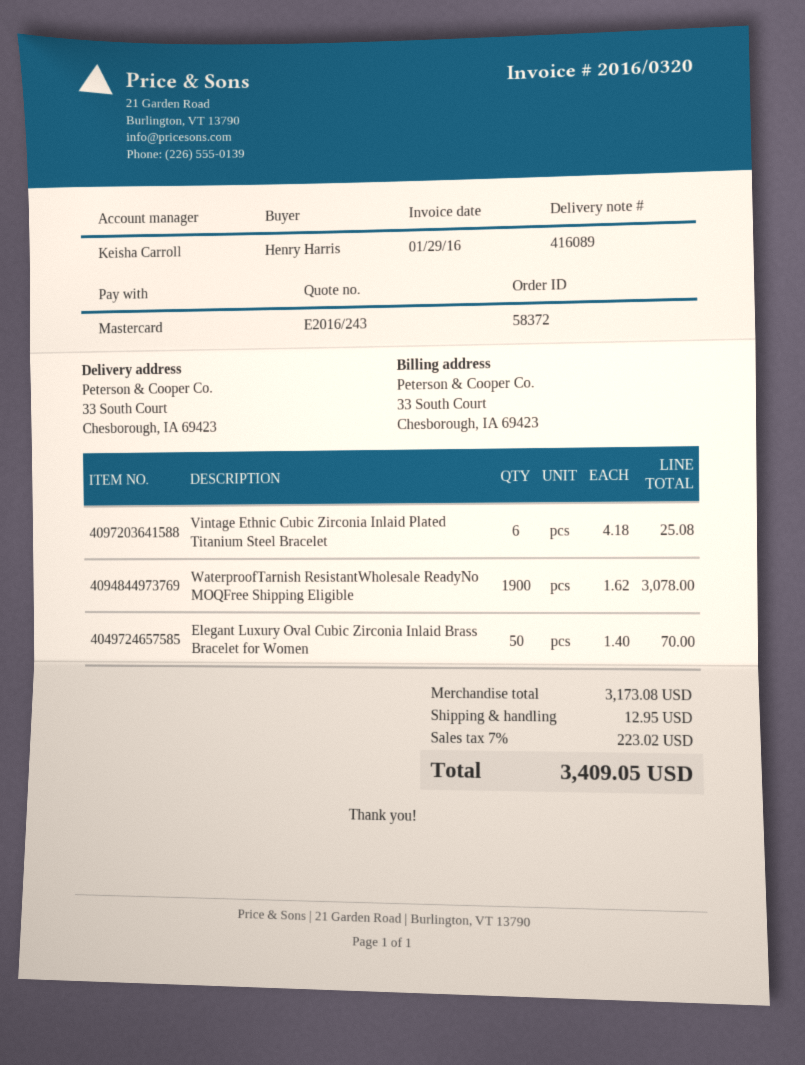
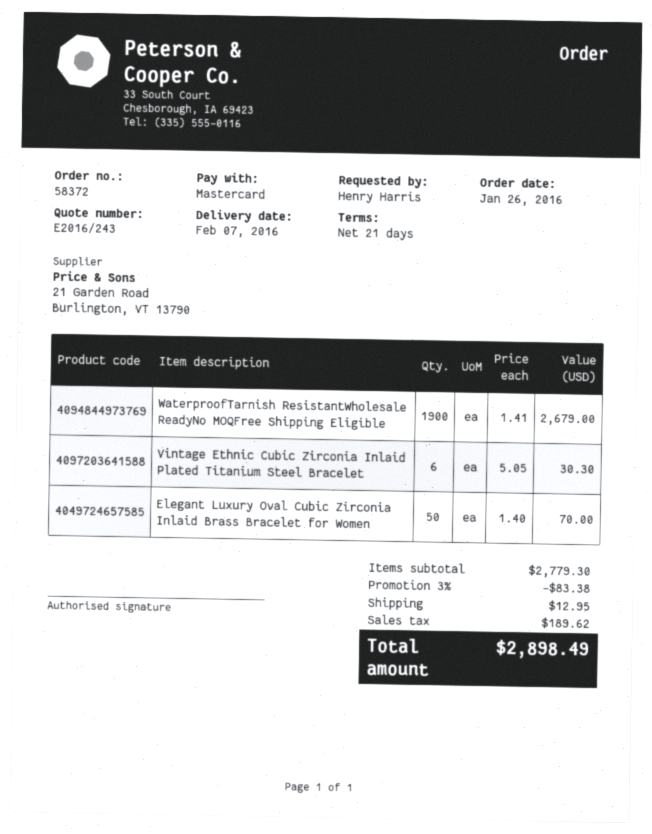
Vintage Ethnic Cubic Zirconia Inlaid Plated Titanium Steel Bracelet: 6 x 4.18 = 25.08 -> 6 x 5.05 = 30.30
WaterproofTarnish ResistantWholesale ReadyNo MOQFree Shipping Eligible: 1900 x 1.62 = 3078.00 -> 1900 x 1.41 = 2679.00
subtotal: 3173.08 -> 2779.30
discount: none -> 3% = 83.38
tax: 223.02 -> 189.62
total: 3409.05 -> 2898.49

